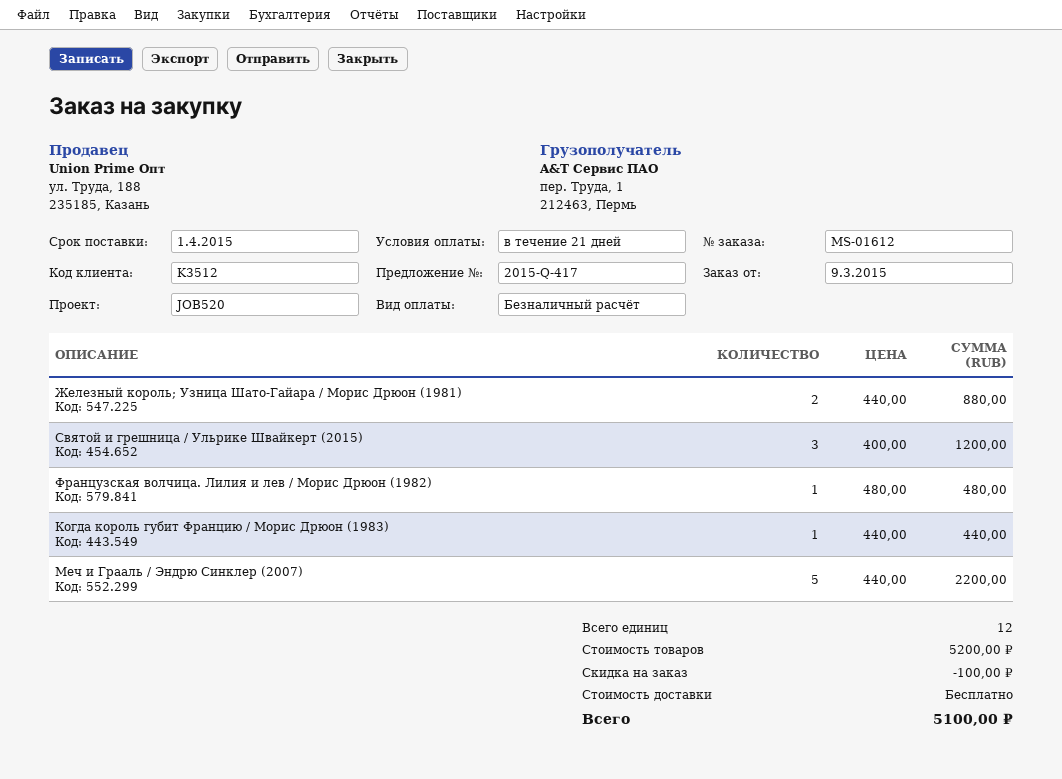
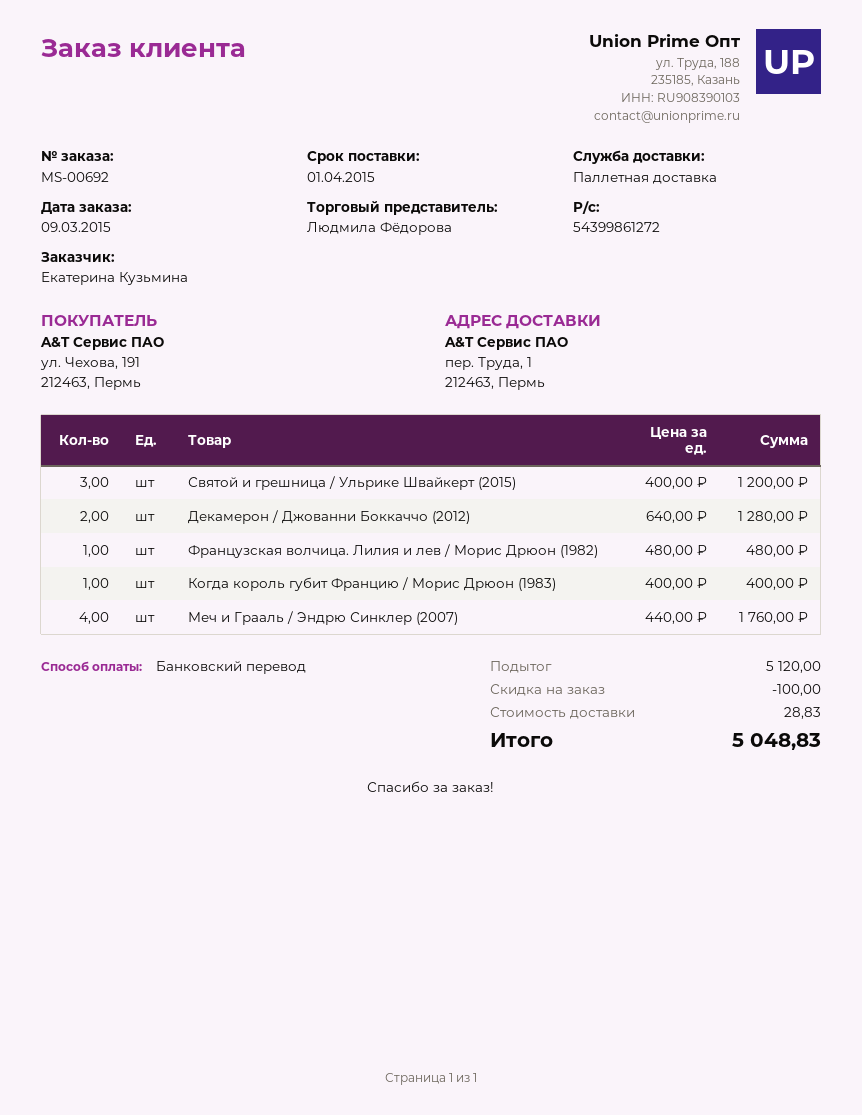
order number: MS-01612 -> MS-00692
Железный король; Узница Шато-Гайара / Морис Дрюон (1981): 2 x 440.00 = 880.00 -> none
Когда король губит Францию / Морис Дрюон (1983): 1 x 440.00 = 440.00 -> 1 x 400.00 = 400.00
Меч и Грааль / Эндрю Синклер (2007): 5 x 440.00 = 2200.00 -> 4 x 440.00 = 1760.00
Декамерон / Джованни Боккаччо (2012): none -> 2 x 640.00 = 1280.00
subtotal: 5200.00 -> 5120.00
shipping: 0.00 -> 28.83
total: 5100.00 -> 5048.83

